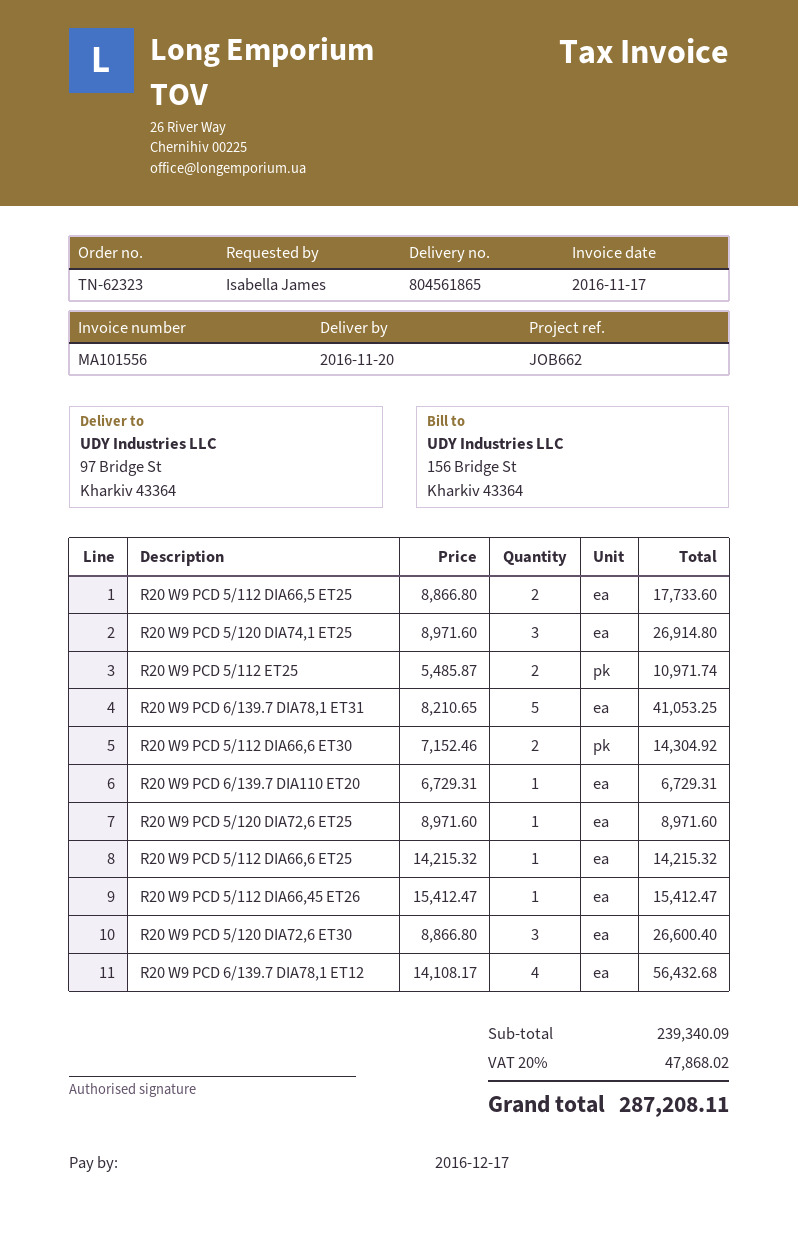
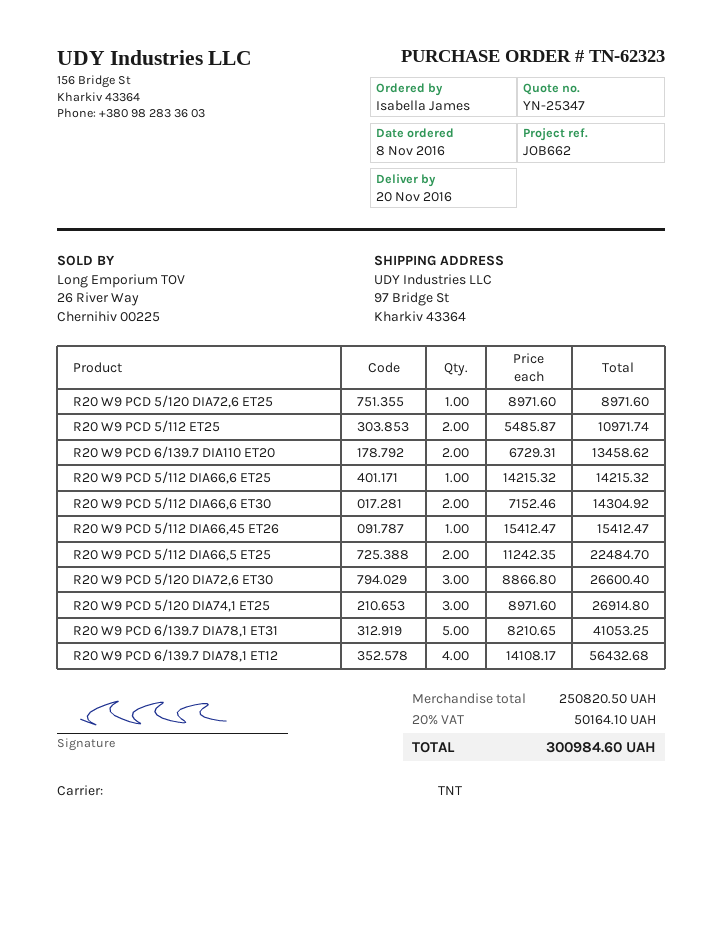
R20 W9 PCD 5/112 DIA66,5 ET25: 2 x 8866.80 = 17733.60 -> 2 x 11242.35 = 22484.70
R20 W9 PCD 6/139.7 DIA110 ET20: 1 x 6729.31 = 6729.31 -> 2 x 6729.31 = 13458.62
subtotal: 239340.09 -> 250820.50
tax: 20% = 47868.02 -> 20% = 50164.10
total: 287208.11 -> 300984.60

